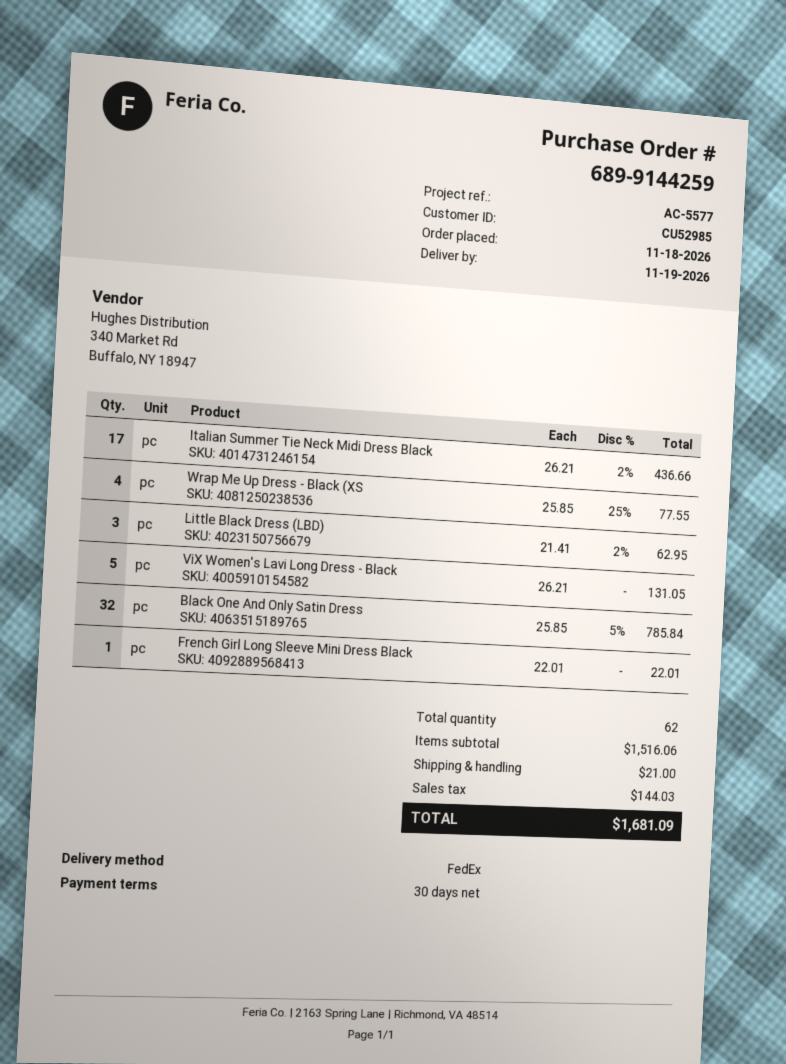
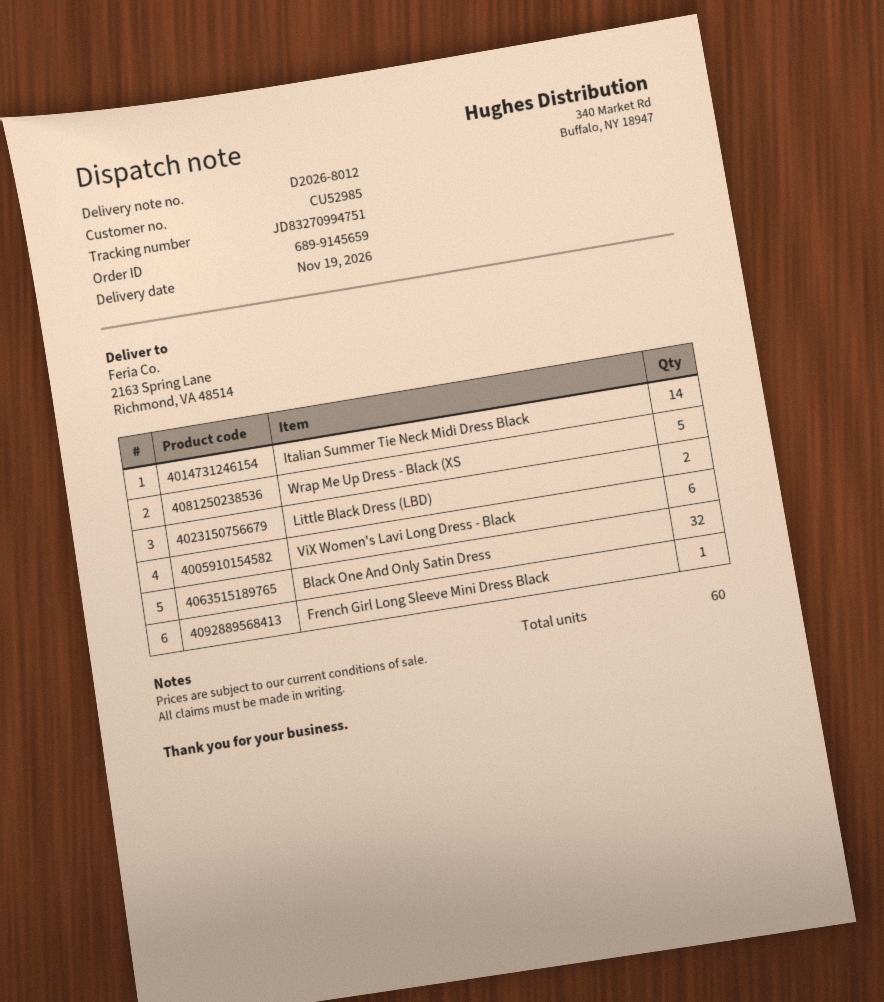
order number: 689-9144259 -> 689-9145659
Italian Summer Tie Neck Midi Dress Black: 17 -> 14
Wrap Me Up Dress - Black (XS: 4 -> 5
Little Black Dress (LBD): 3 -> 2
ViX Women's Lavi Long Dress - Black: 5 -> 6
total quantity: 62 -> 60

